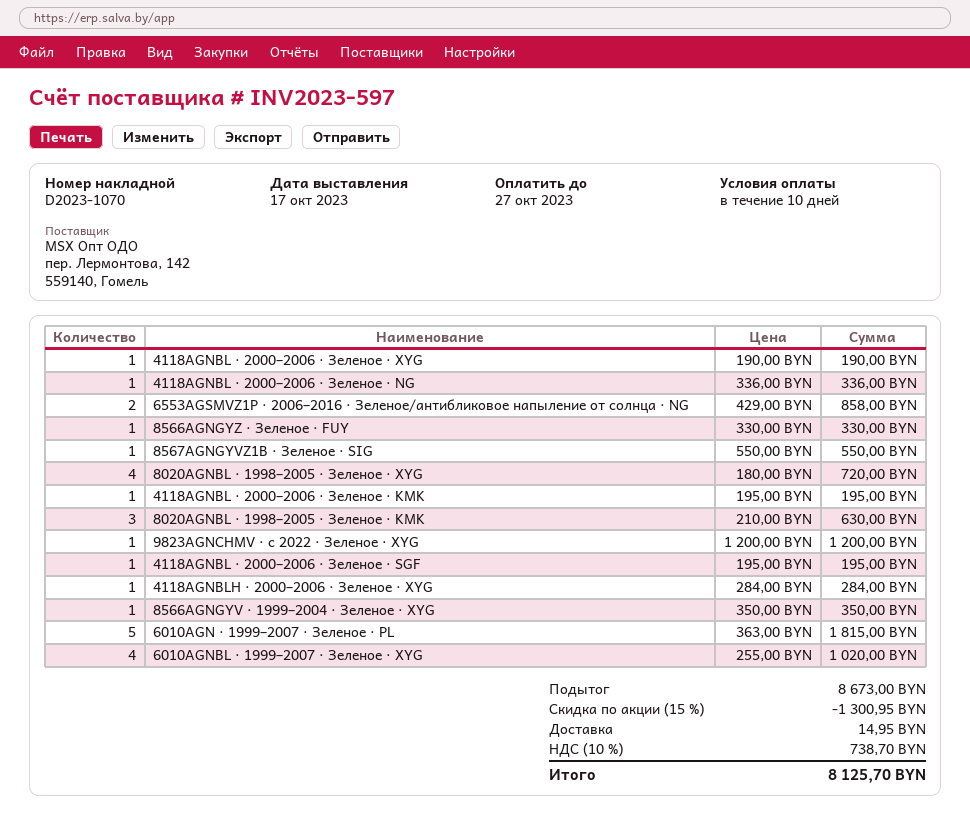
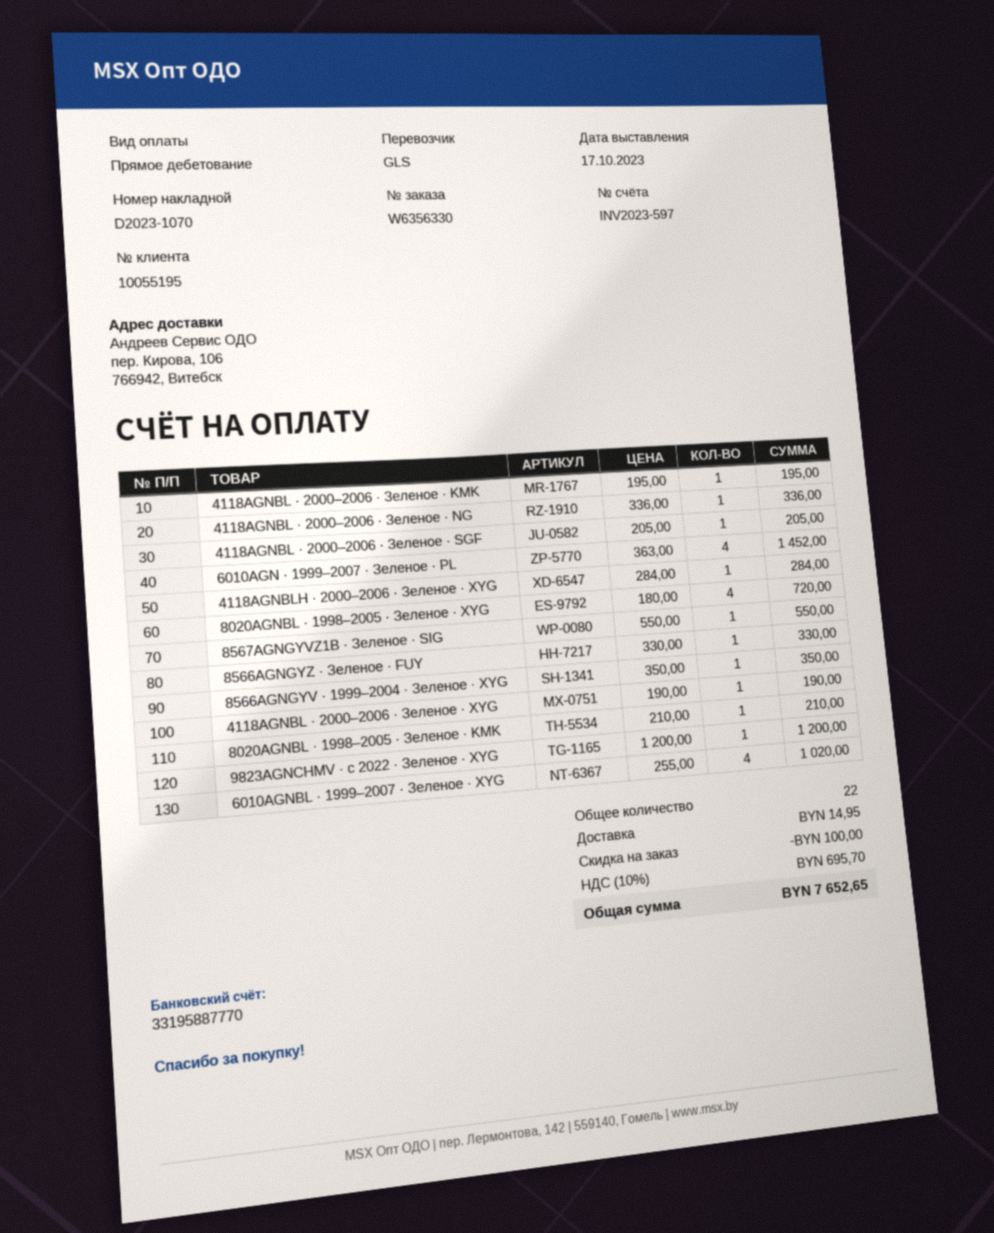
6553AGSMVZ1P · 2006–2016 · Зеленое/антибликовое напыление от солнца · NG: 2 x 429.00 = 858.00 -> none
8020AGNBL · 1998–2005 · Зеленое · KMK: 3 x 210.00 = 630.00 -> 1 x 210.00 = 210.00
4118AGNBL · 2000–2006 · Зеленое · SGF: 1 x 195.00 = 195.00 -> 1 x 205.00 = 205.00
6010AGN · 1999–2007 · Зеленое · PL: 5 x 363.00 = 1815.00 -> 4 x 363.00 = 1452.00
discount: 1300.95 -> 100.00
tax: 10% = 738.70 -> 10% = 695.70
total: 8125.70 -> 7652.65

